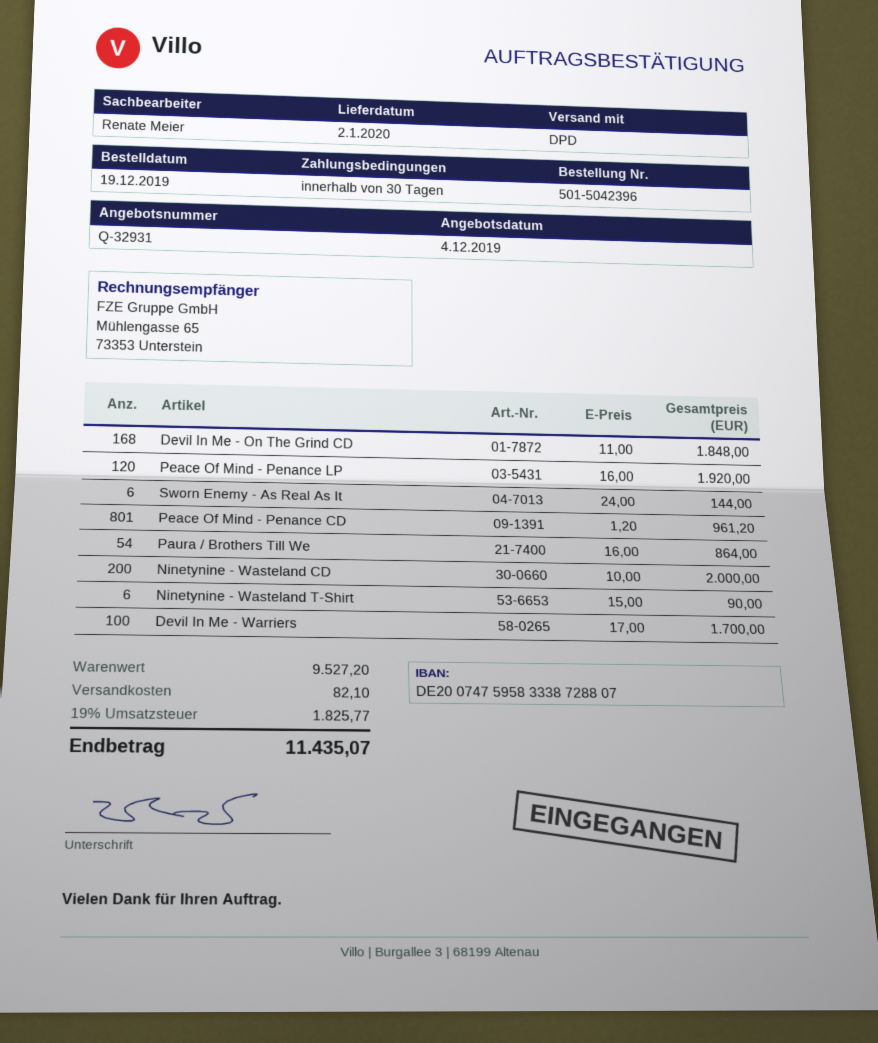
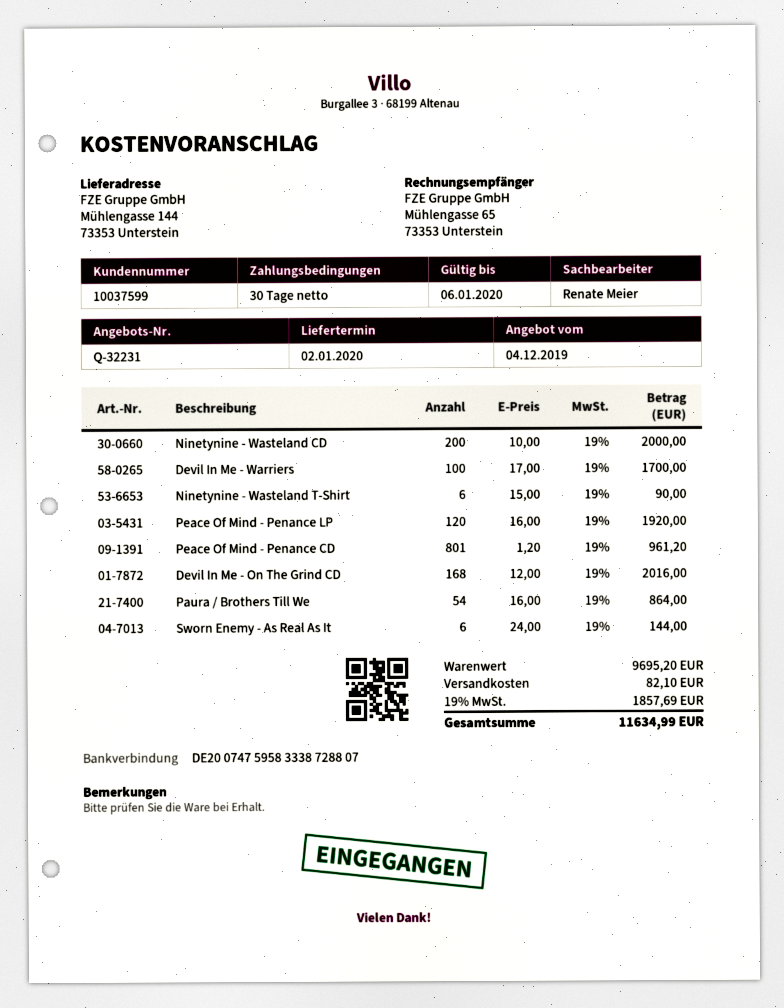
quote number: Q-32931 -> Q-32231
Devil In Me - On The Grind CD: 168 x 11.00 = 1848.00 -> 168 x 12.00 = 2016.00
subtotal: 9527.20 -> 9695.20
tax: 19% = 1825.77 -> 19% = 1857.69
total: 11435.07 -> 11634.99

